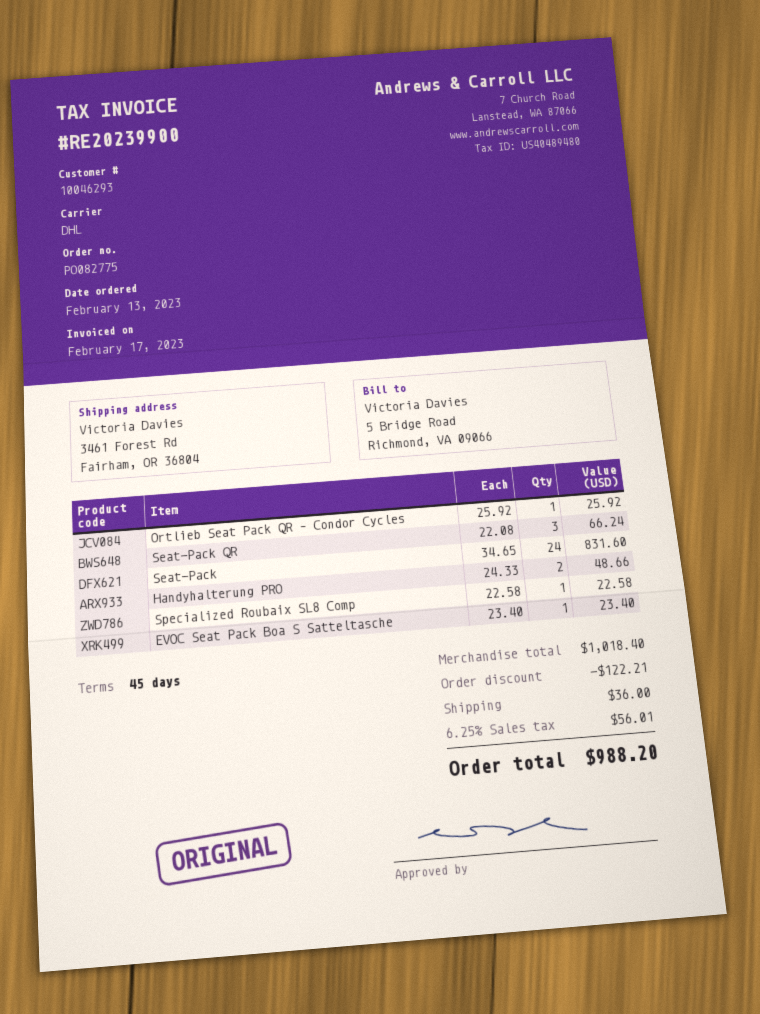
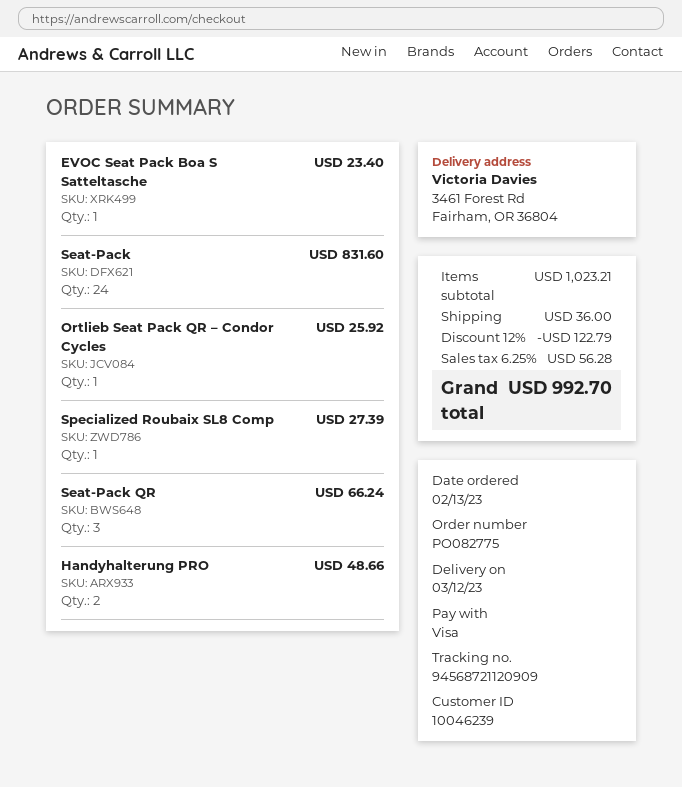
customer number: 10046293 -> 10046239
Specialized Roubaix SL8 Comp: 1 for 22.58 -> 1 for 27.39
subtotal: 1018.40 -> 1023.21
discount: 122.21 -> 122.79
tax: 6.25% = 56.01 -> 6.25% = 56.28
total: 988.20 -> 992.70

